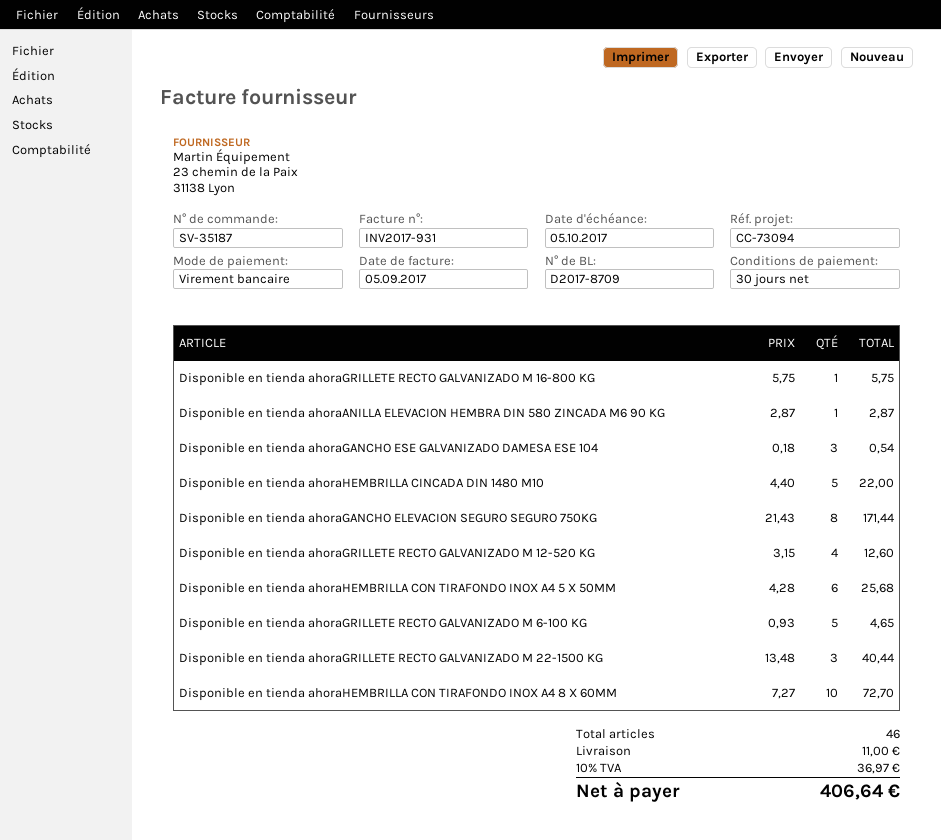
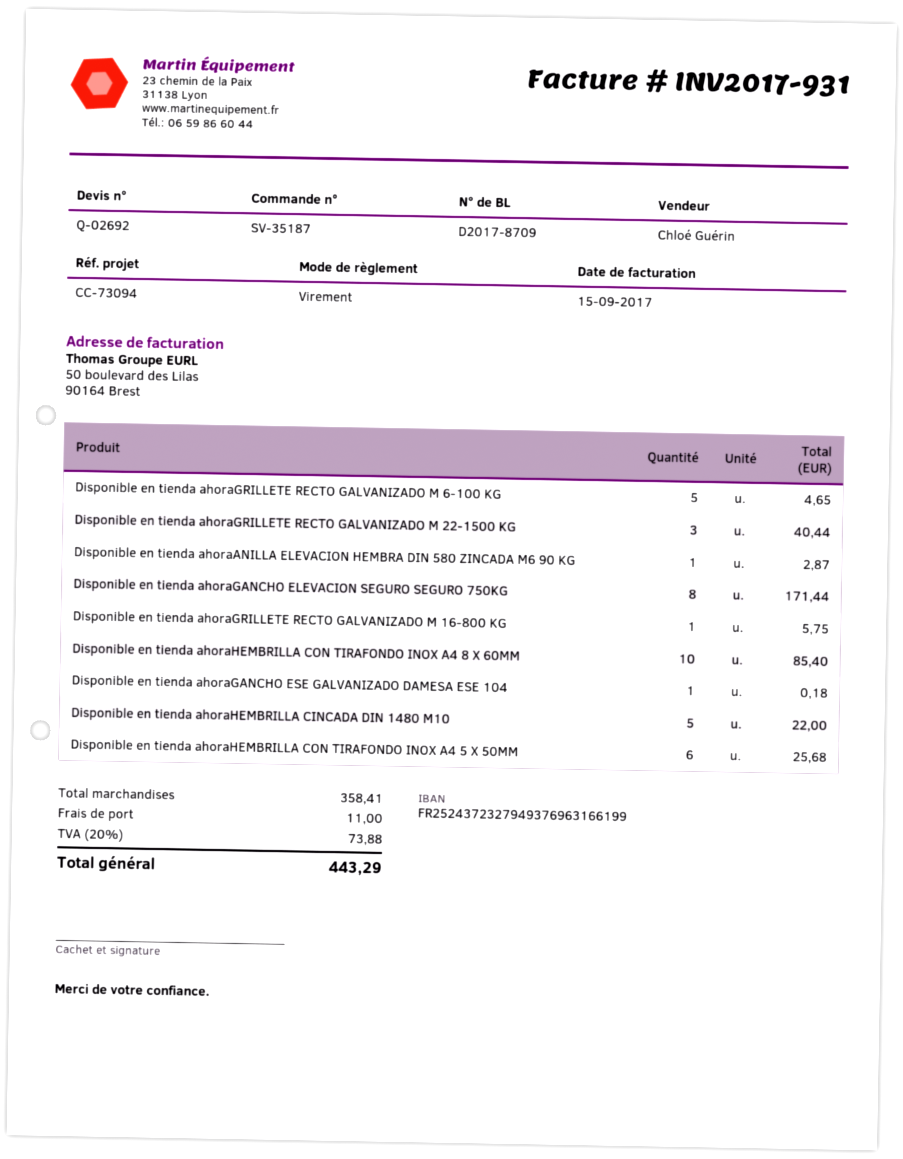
invoice date: 2017-09-05 -> 2017-09-15
Disponible en tienda ahoraGANCHO ESE GALVANIZADO DAMESA ESE 104: 3 for 0.54 -> 1 for 0.18
Disponible en tienda ahoraGRILLETE RECTO GALVANIZADO M 12-520 KG: 4 for 12.60 -> none
Disponible en tienda ahoraHEMBRILLA CON TIRAFONDO INOX A4 8 X 60MM: 10 for 72.70 -> 10 for 85.40
tax: 10% = 36.97 -> 20% = 73.88
total: 406.64 -> 443.29

